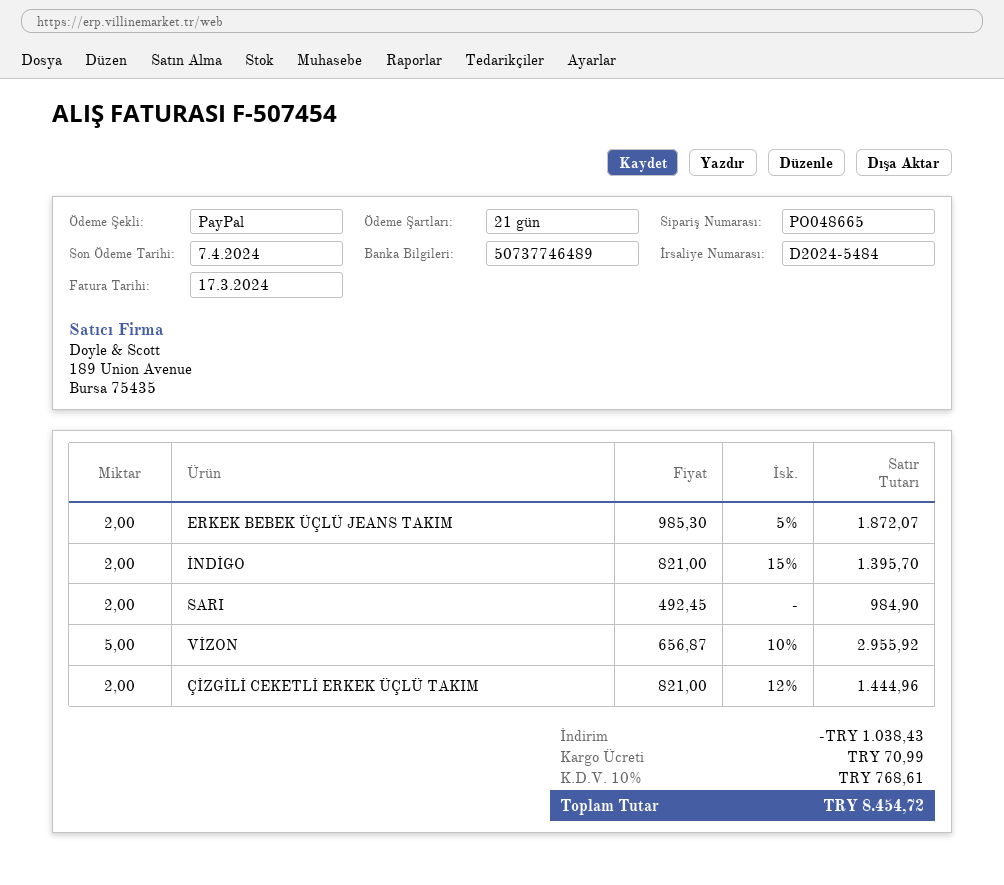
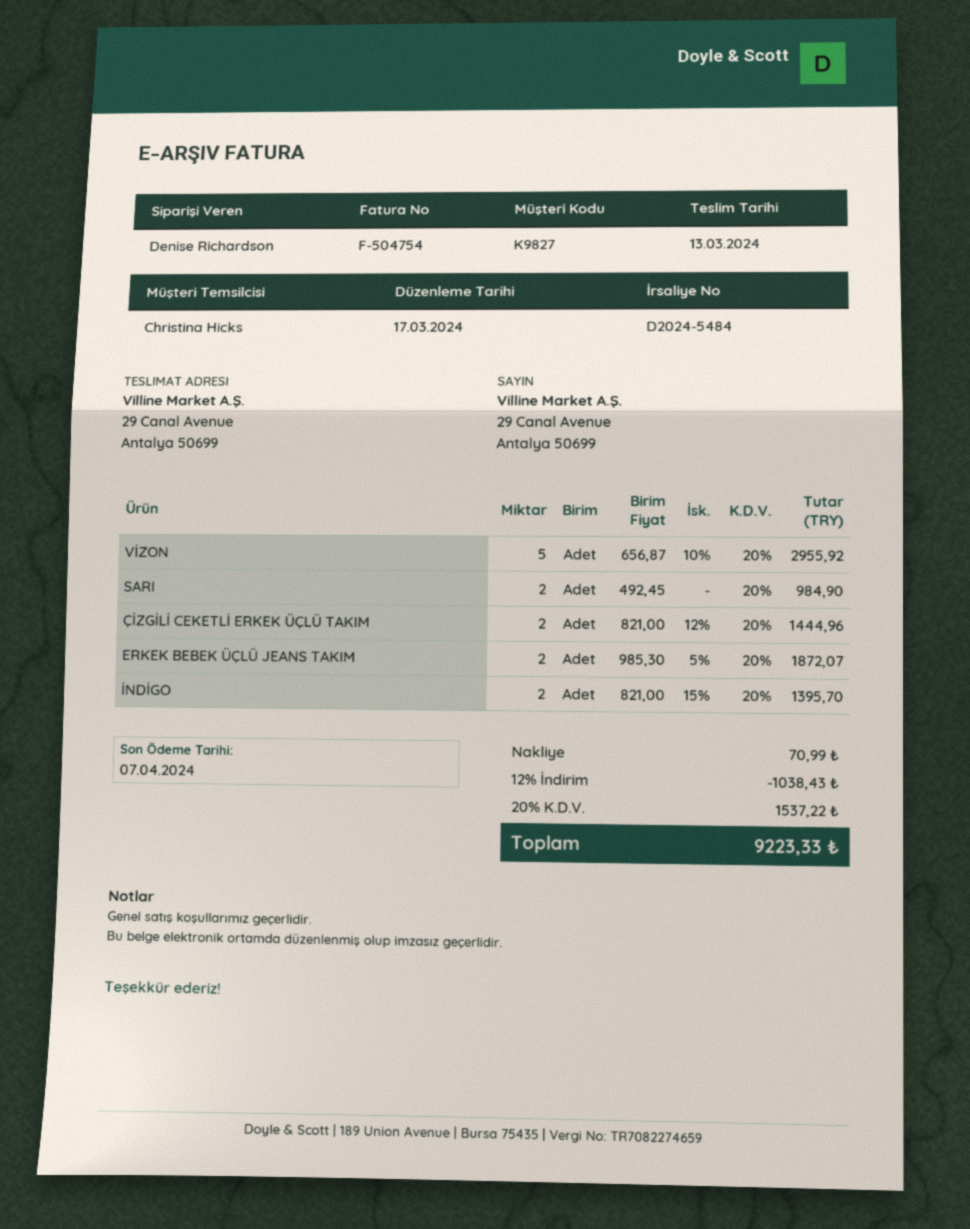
invoice number: F-507454 -> F-504754
tax: 10% = 768.61 -> 20% = 1537.22
total: 8454.72 -> 9223.33

